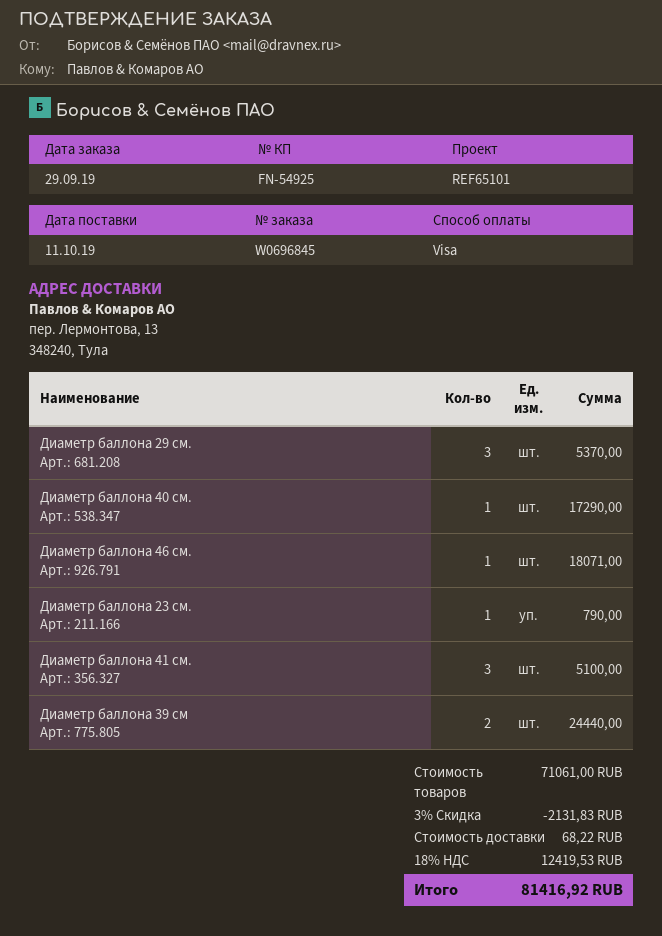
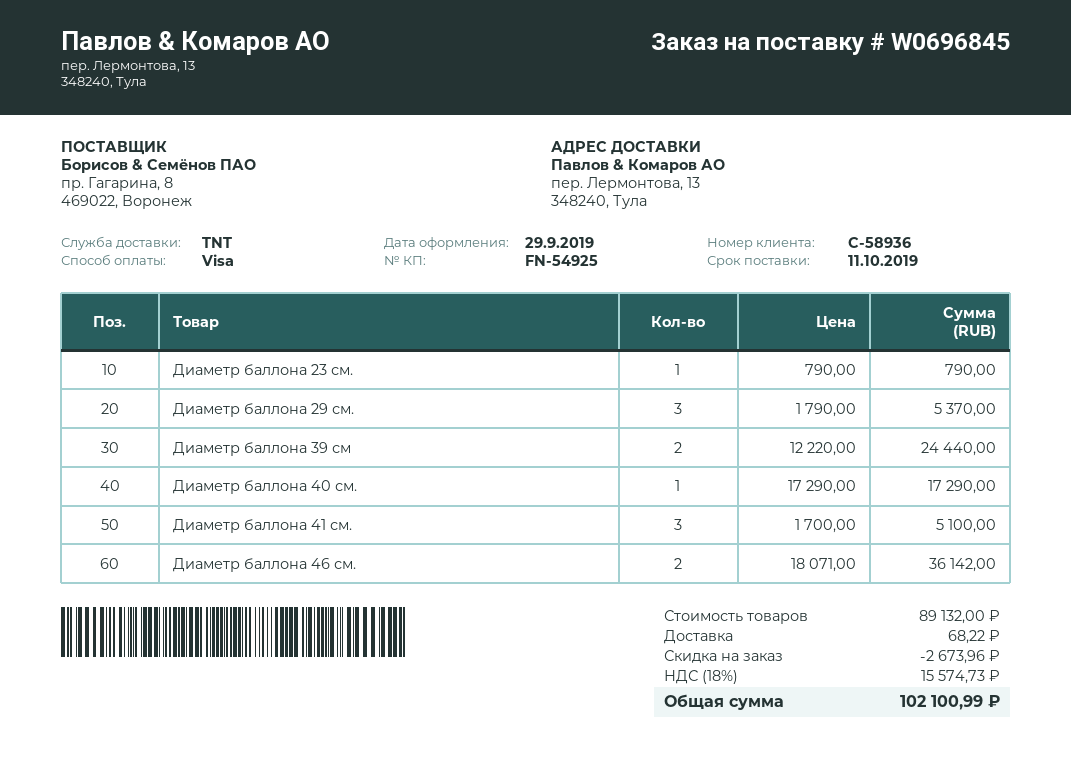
Диаметр баллона 46 см.: 1 for 18071.00 -> 2 for 36142.00
subtotal: 71061.00 -> 89132.00
discount: 2131.83 -> 2673.96
tax: 18% = 12419.53 -> 18% = 15574.73
total: 81416.92 -> 102100.99

